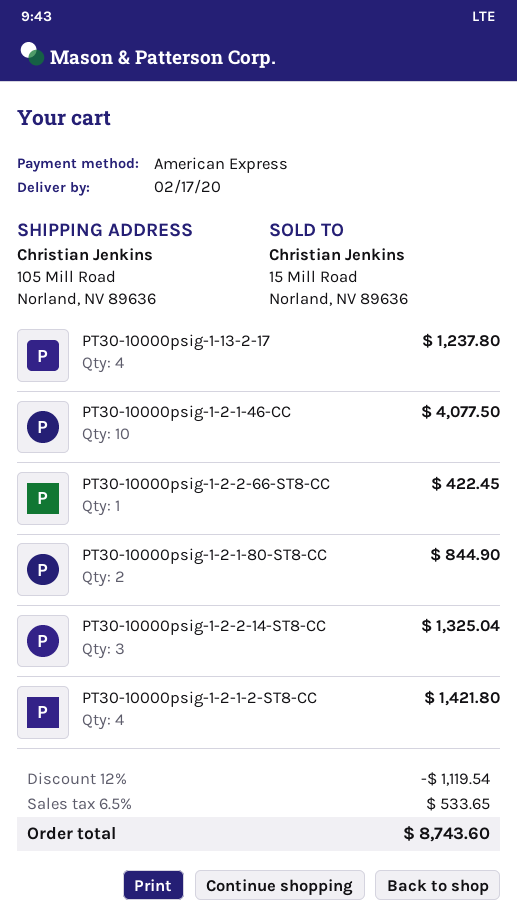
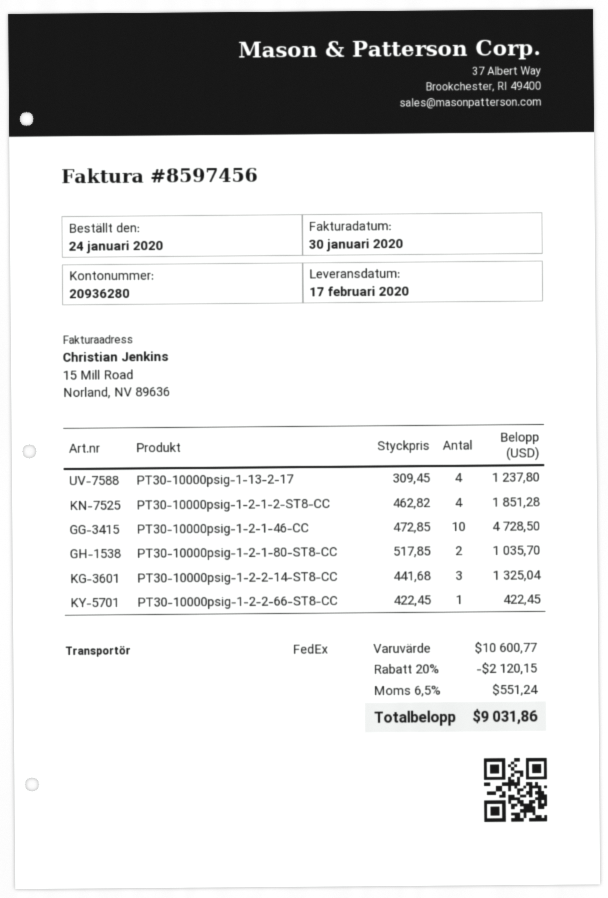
PT30-10000psig-1-2-1-46-CC: 10 for 4077.50 -> 10 for 4728.50
PT30-10000psig-1-2-1-80-ST8-CC: 2 for 844.90 -> 2 for 1035.70
PT30-10000psig-1-2-1-2-ST8-CC: 4 for 1421.80 -> 4 for 1851.28
discount: 12% = 1119.54 -> 20% = 2120.15
tax: 6.5% = 533.65 -> 6.5% = 551.24
total: 8743.60 -> 9031.86

